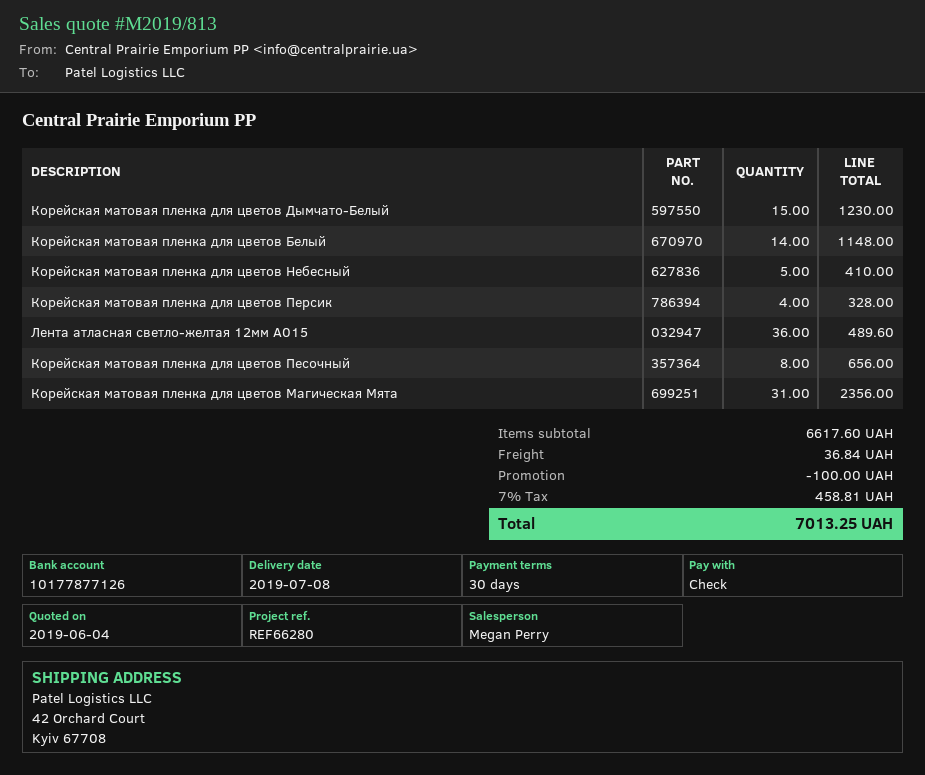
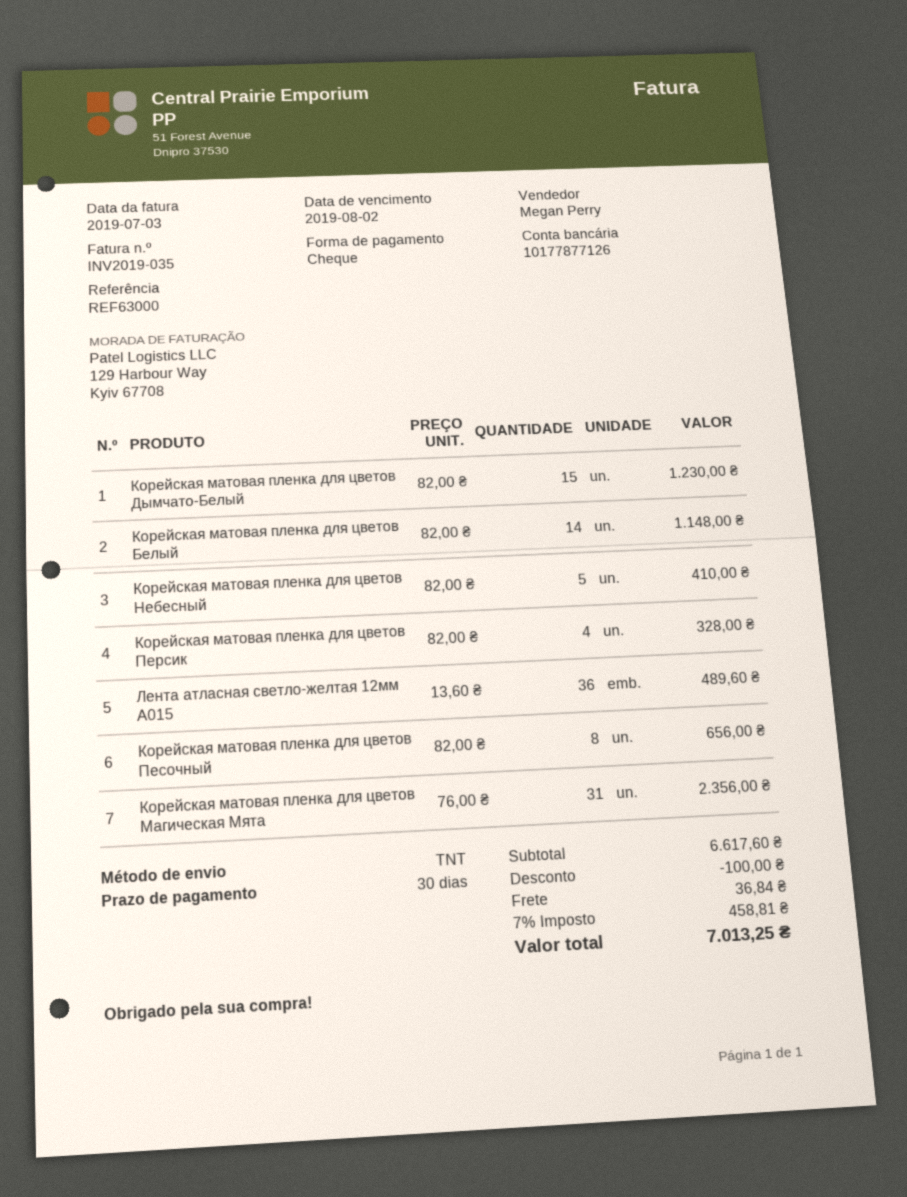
reference: REF66280 -> REF63000

